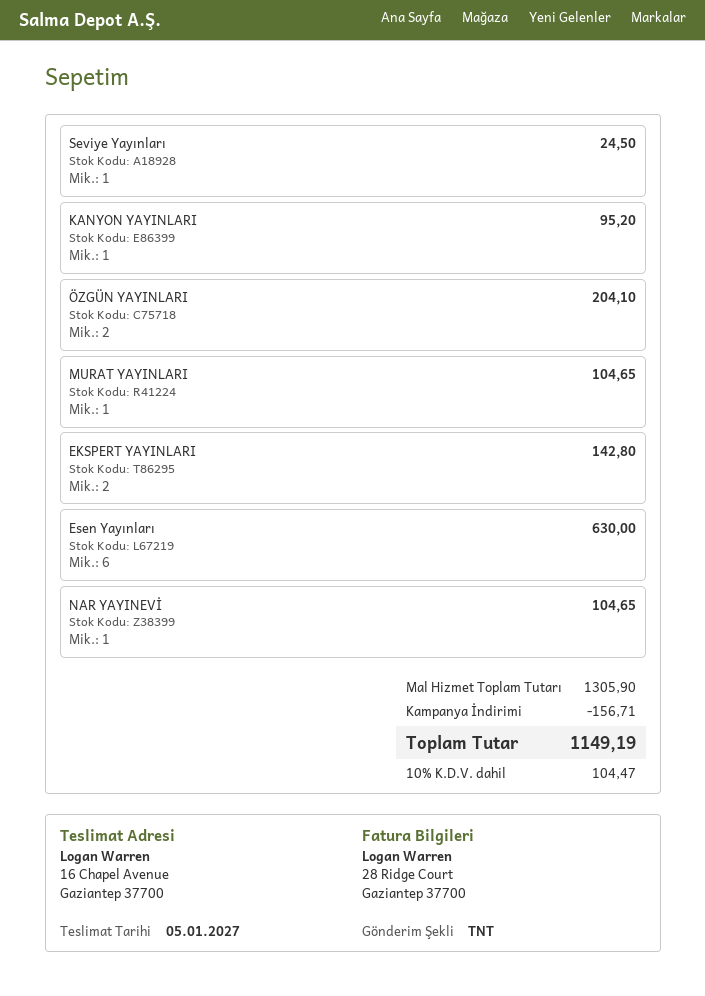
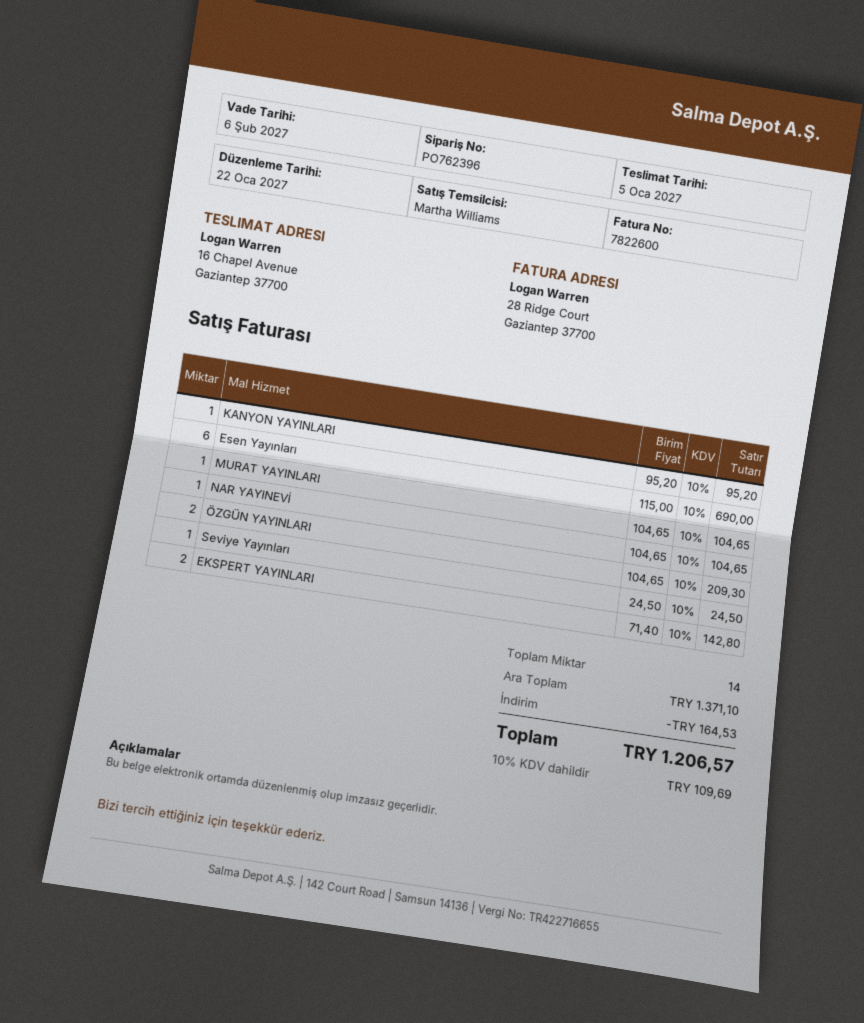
ÖZGÜN YAYINLARI: 2 for 204.10 -> 2 for 209.30
Esen Yayınları: 6 for 630.00 -> 6 for 690.00
subtotal: 1305.90 -> 1371.10
discount: 156.71 -> 164.53
tax: 10% = 104.47 -> 10% = 109.69
total: 1149.19 -> 1206.57

